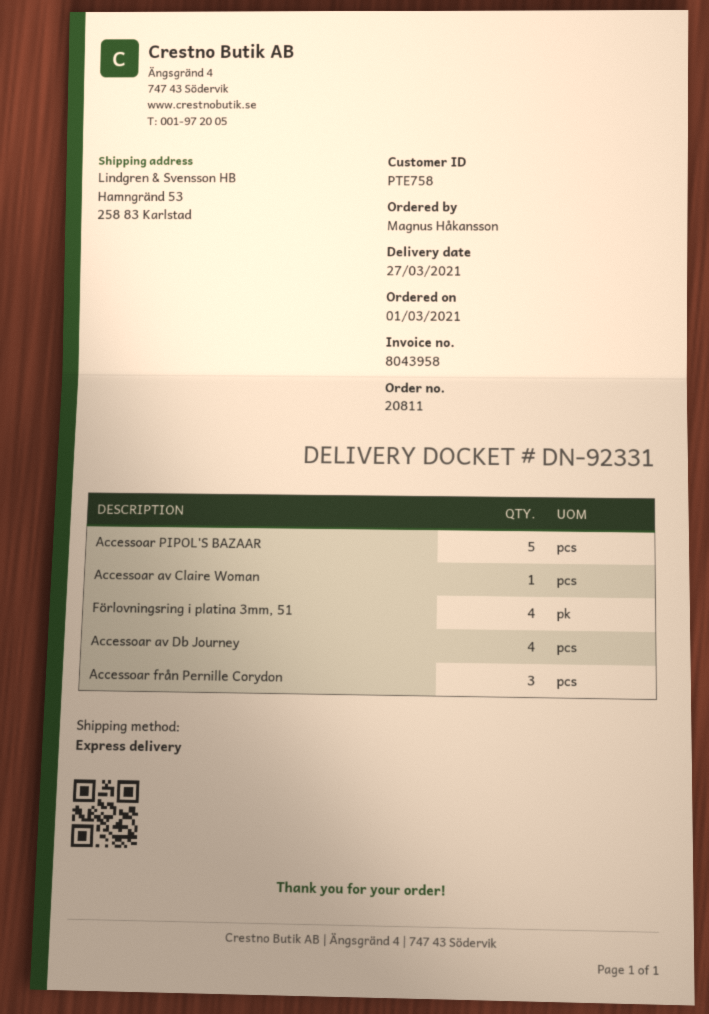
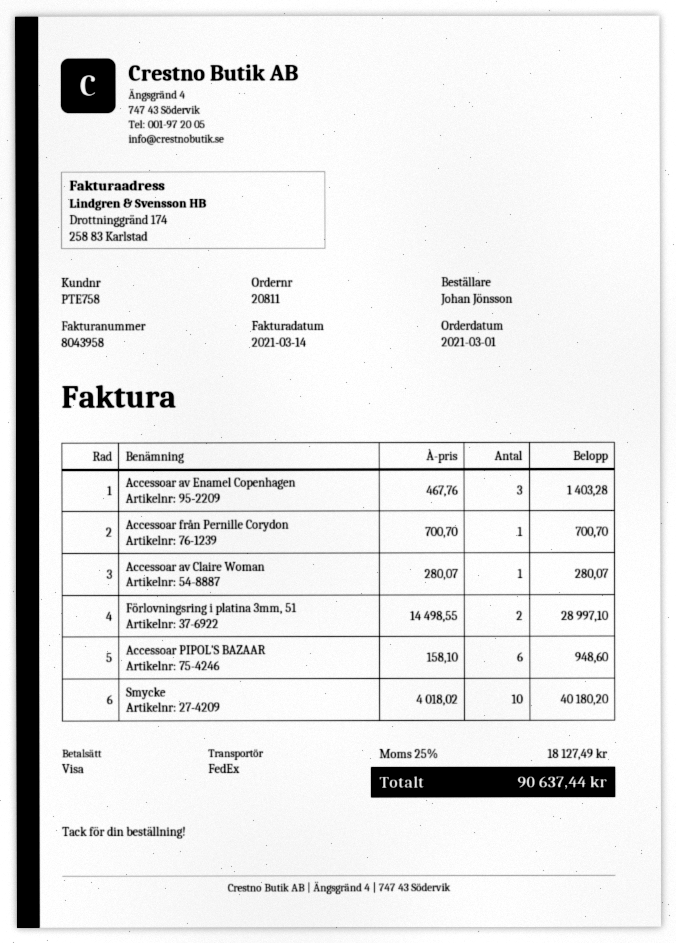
ordered by: Magnus Håkansson -> Johan Jönsson
shipping method: express -> FedEx
Accessoar PIPOL'S BAZAAR: 5 -> 6
Förlovningsring i platina 3mm, 51: 4 -> 2
Accessoar av Db Journey: 4 -> none
Accessoar från Pernille Corydon: 3 -> 1
Accessoar av Enamel Copenhagen: none -> 3
Smycke: none -> 10

